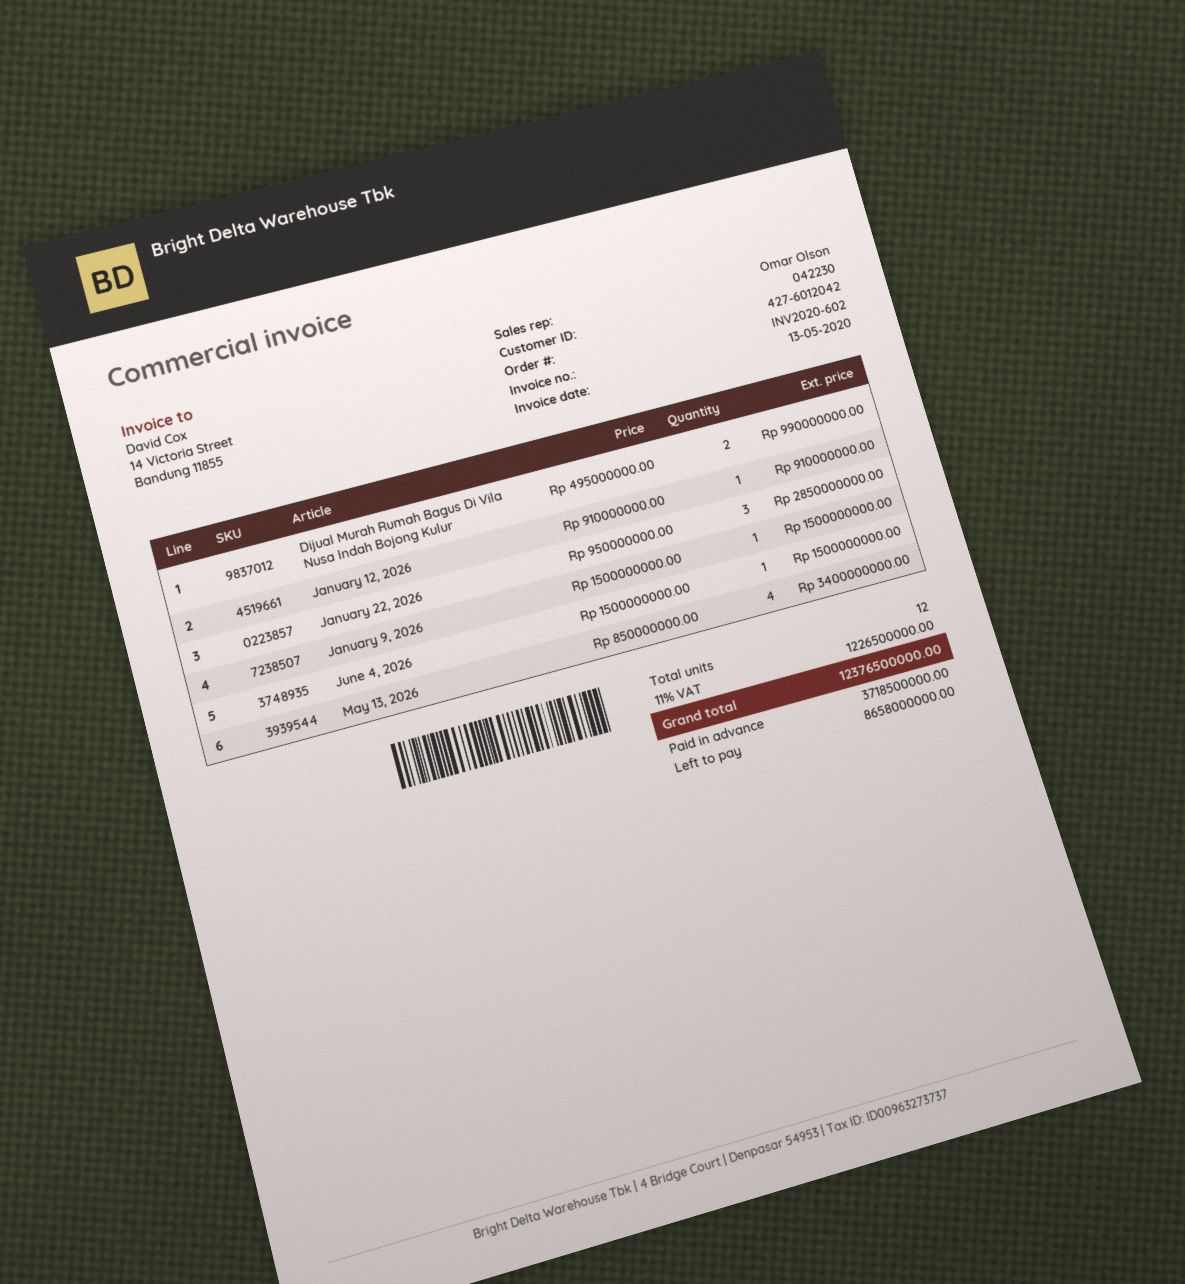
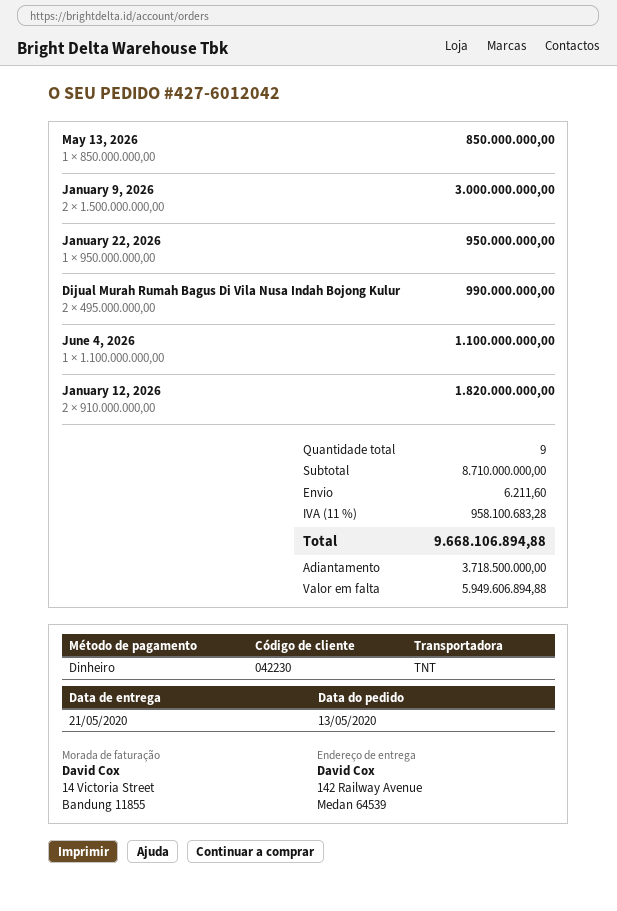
January 12, 2026: 1 x 910000000.00 = 910000000.00 -> 2 x 910000000.00 = 1820000000.00
January 22, 2026: 3 x 950000000.00 = 2850000000.00 -> 1 x 950000000.00 = 950000000.00
January 9, 2026: 1 x 1500000000.00 = 1500000000.00 -> 2 x 1500000000.00 = 3000000000.00
June 4, 2026: 1 x 1500000000.00 = 1500000000.00 -> 1 x 1100000000.00 = 1100000000.00
May 13, 2026: 4 x 850000000.00 = 3400000000.00 -> 1 x 850000000.00 = 850000000.00
total quantity: 12 -> 9
shipping: none -> 6211.60
tax: 11% = 1226500000.00 -> 11% = 958100683.28
total: 12376500000.00 -> 9668106894.88
balance: 8658000000.00 -> 5949606894.88

